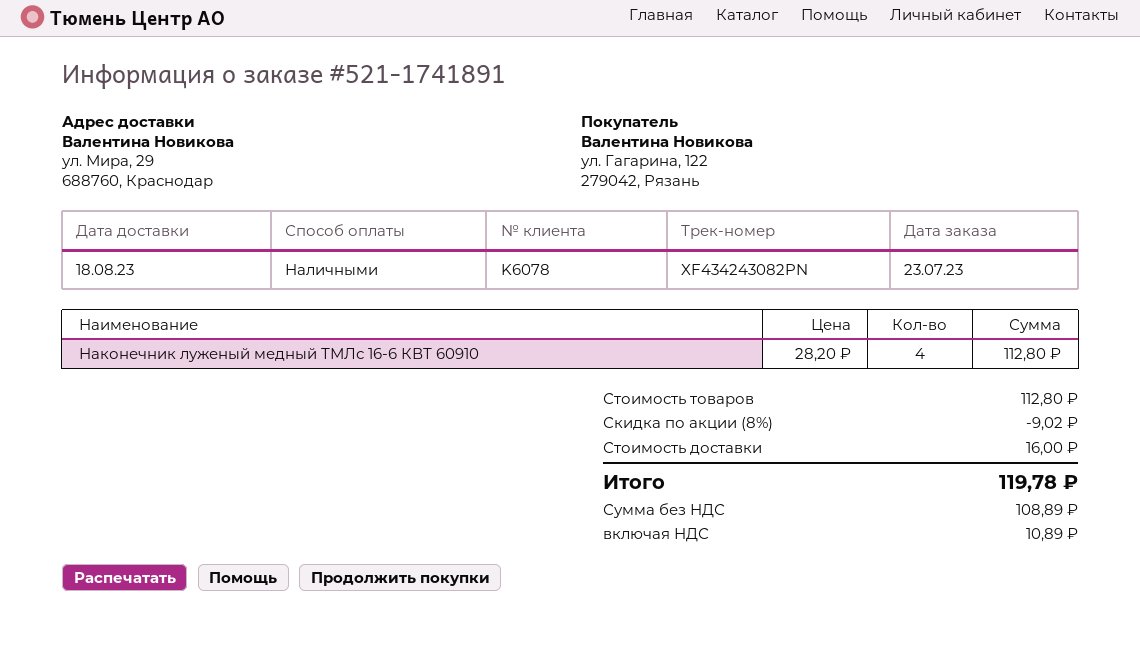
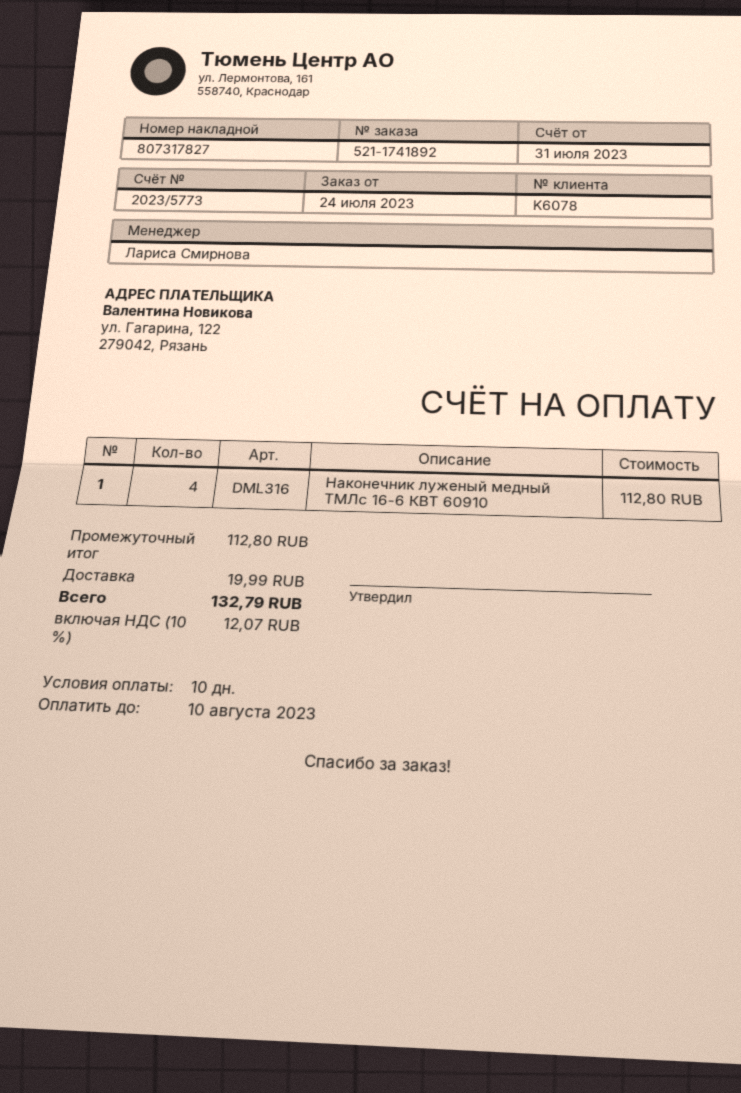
order number: 521-1741891 -> 521-1741892
order date: 2023-07-23 -> 2023-07-24
discount: 8% = 9.02 -> none
shipping: 16.00 -> 19.99
tax: 10.89 -> 12.07
total: 119.78 -> 132.79

